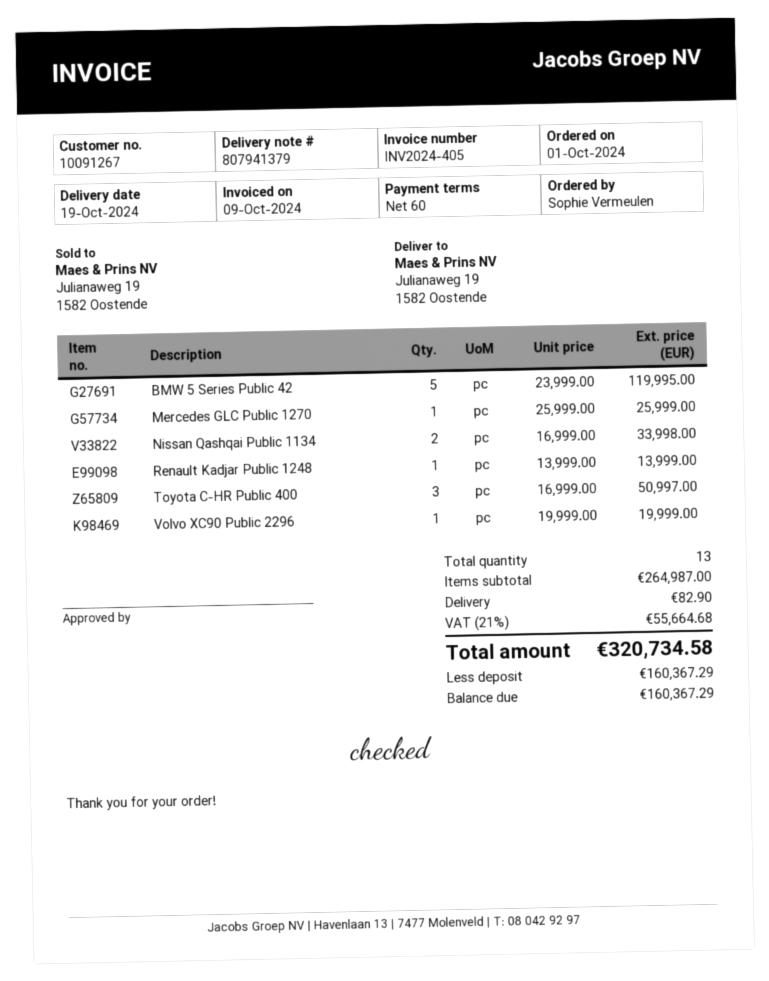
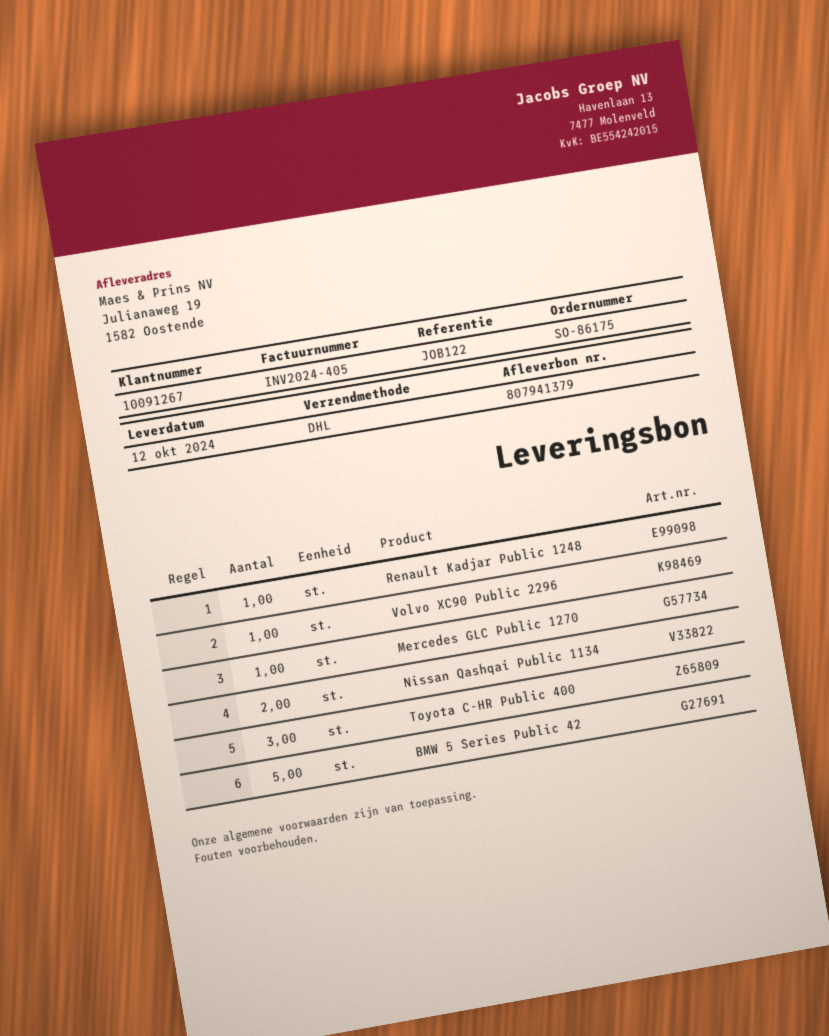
delivery date: 2024-10-19 -> 2024-10-12

